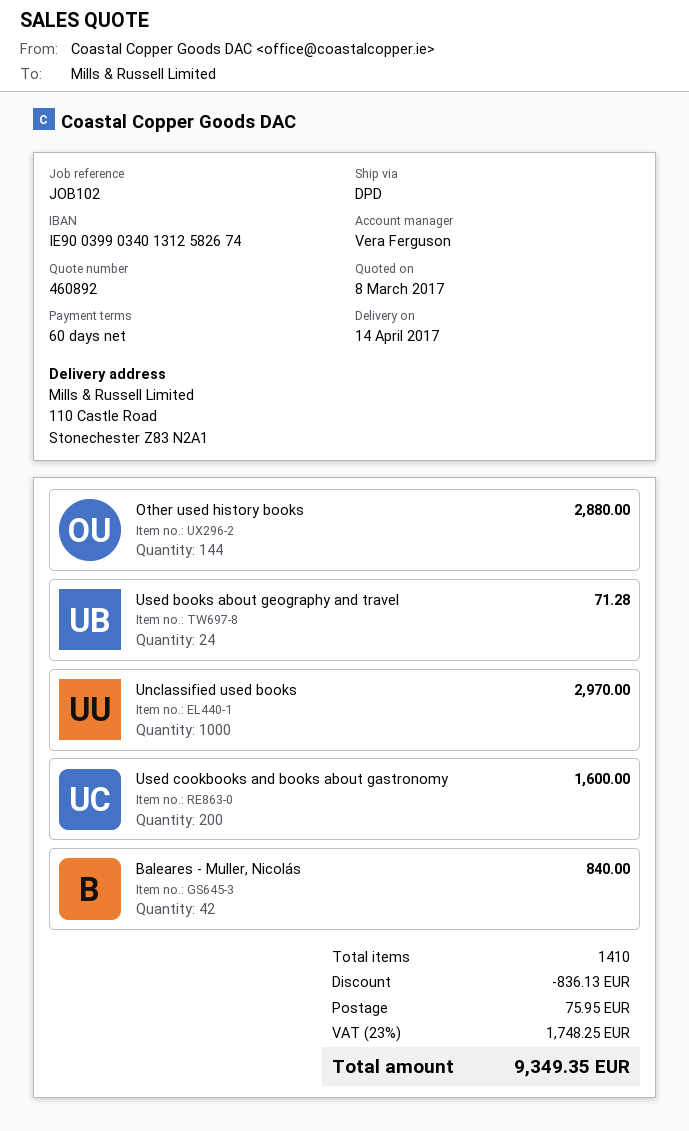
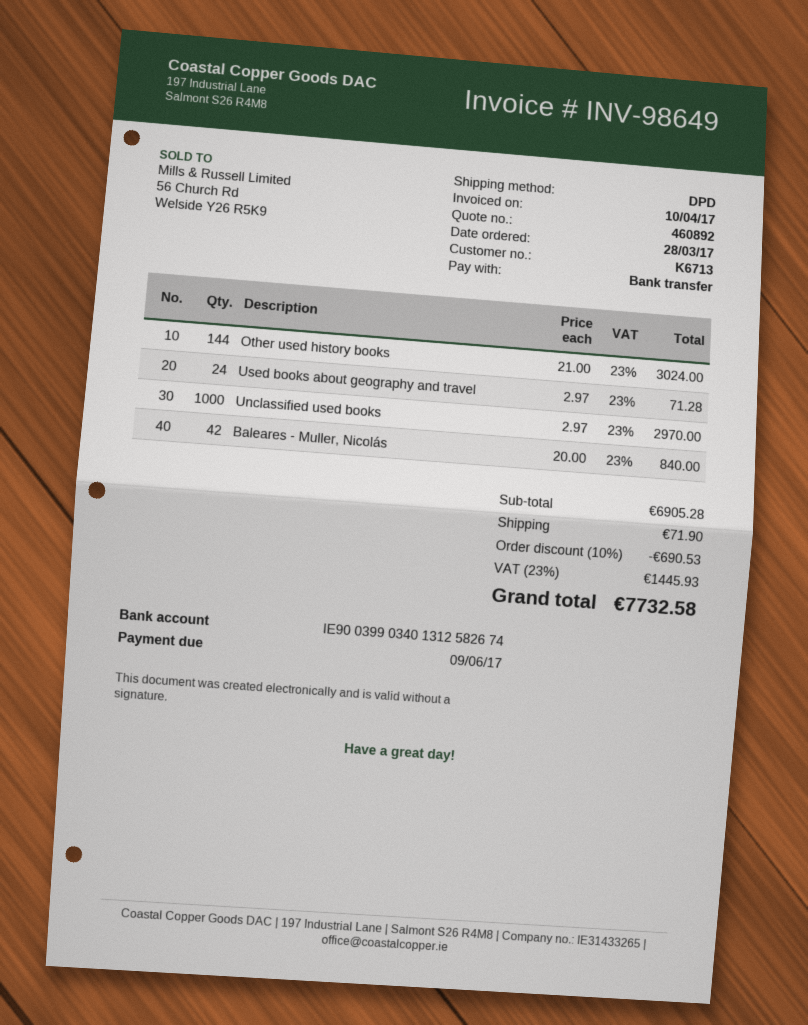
Other used history books: 144 for 2880.00 -> 144 for 3024.00
Used cookbooks and books about gastronomy: 200 for 1600.00 -> none
discount: 836.13 -> 690.53
shipping: 75.95 -> 71.90
tax: 23% = 1748.25 -> 23% = 1445.93
total: 9349.35 -> 7732.58

